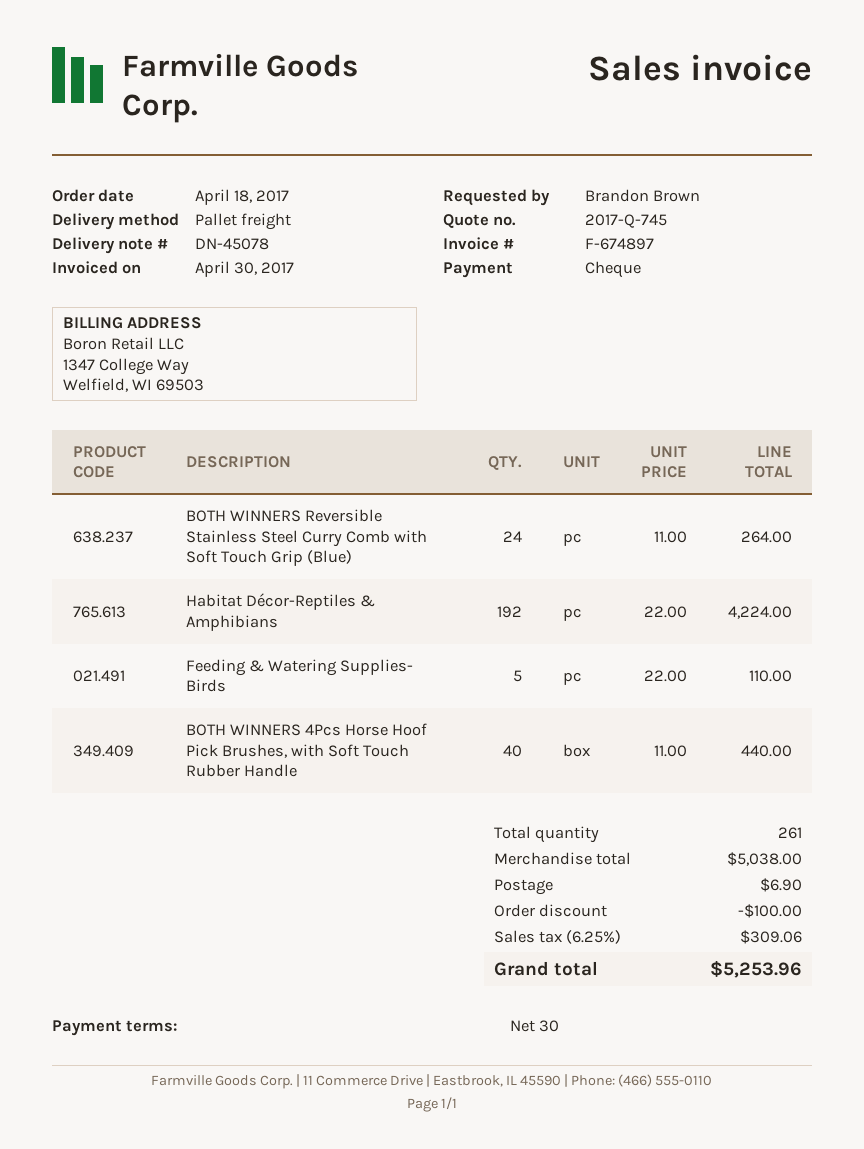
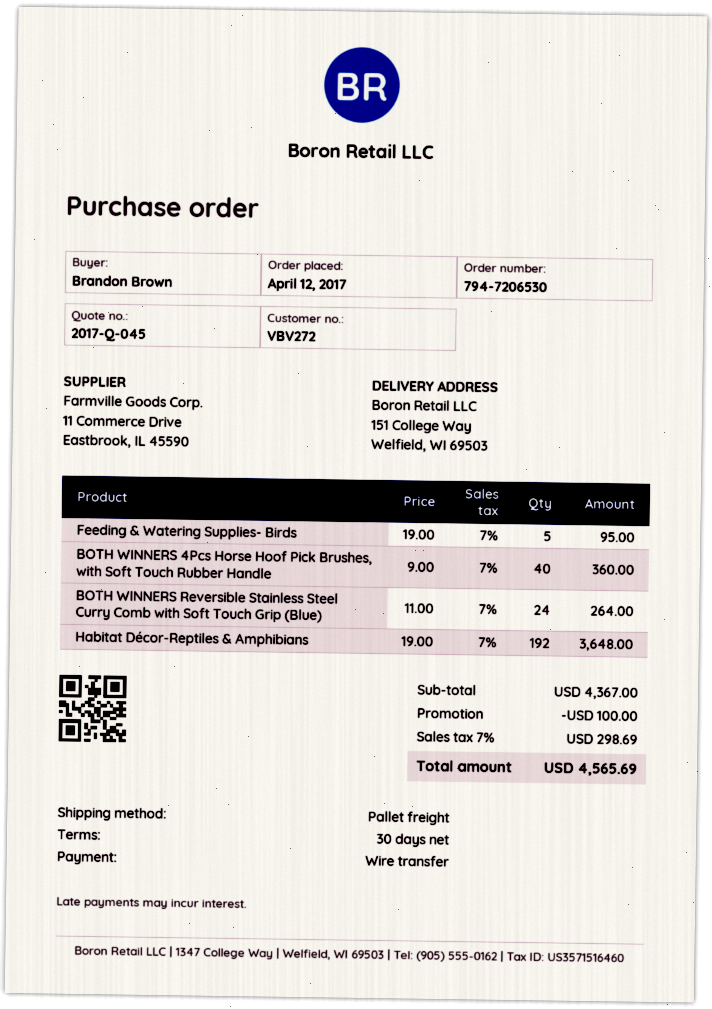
quote number: 2017-Q-745 -> 2017-Q-045
order date: 2017-04-18 -> 2017-04-12
payment method: cheque -> bank transfer
Habitat Décor-Reptiles & Amphibians: 192 x 22.00 = 4224.00 -> 192 x 19.00 = 3648.00
Feeding & Watering Supplies- Birds: 5 x 22.00 = 110.00 -> 5 x 19.00 = 95.00
BOTH WINNERS 4Pcs Horse Hoof Pick Brushes, with Soft Touch Rubber Handle: 40 x 11.00 = 440.00 -> 40 x 9.00 = 360.00
subtotal: 5038.00 -> 4367.00
shipping: 6.90 -> none
tax: 6.25% = 309.06 -> 7% = 298.69
total: 5253.96 -> 4565.69

